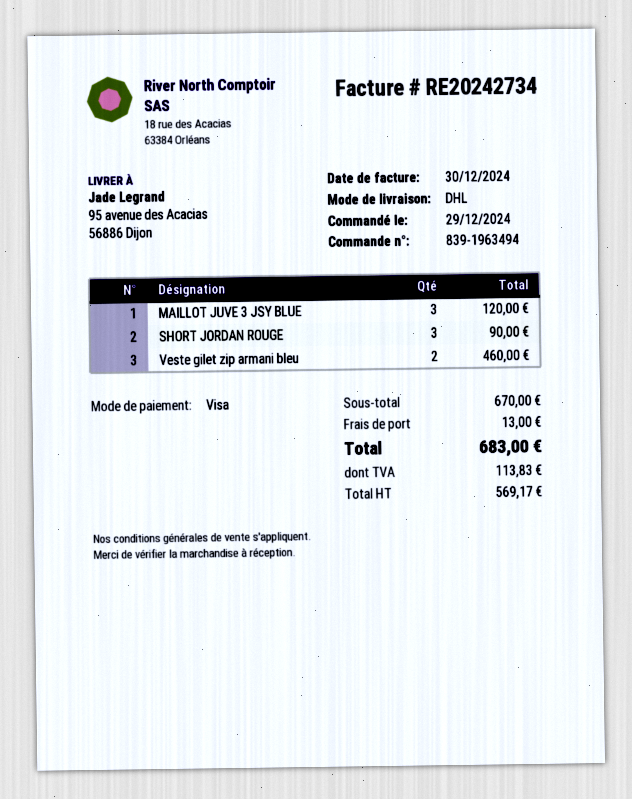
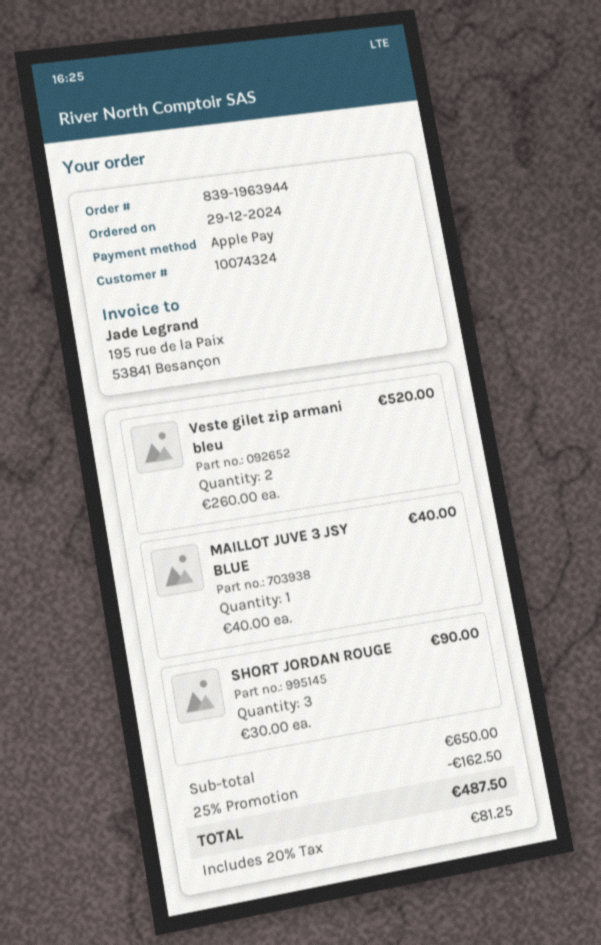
order number: 839-1963494 -> 839-1963944
payment method: Visa -> Apple Pay
MAILLOT JUVE 3 JSY BLUE: 3 for 120.00 -> 1 for 40.00
Veste gilet zip armani bleu: 2 for 460.00 -> 2 for 520.00
subtotal: 670.00 -> 650.00
discount: none -> 25% = 162.50
shipping: 13.00 -> none
tax: 113.83 -> 81.25
total: 683.00 -> 487.50

